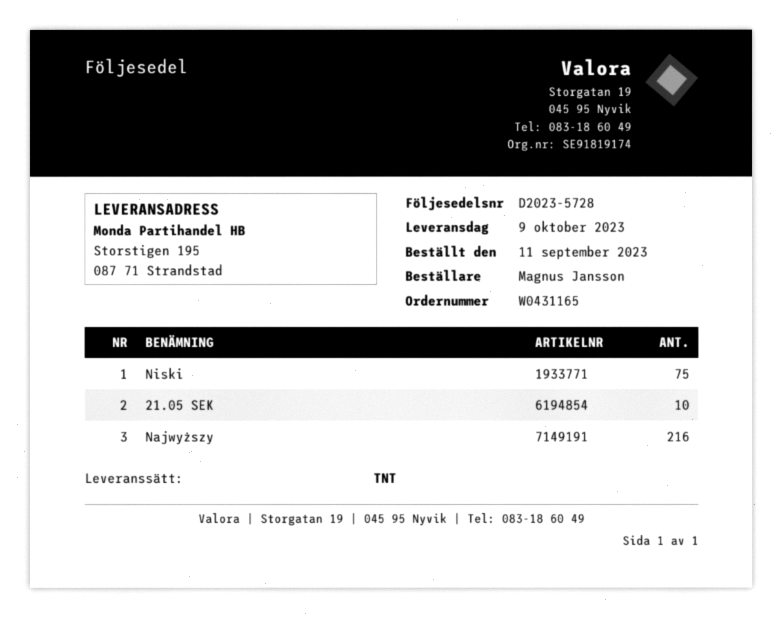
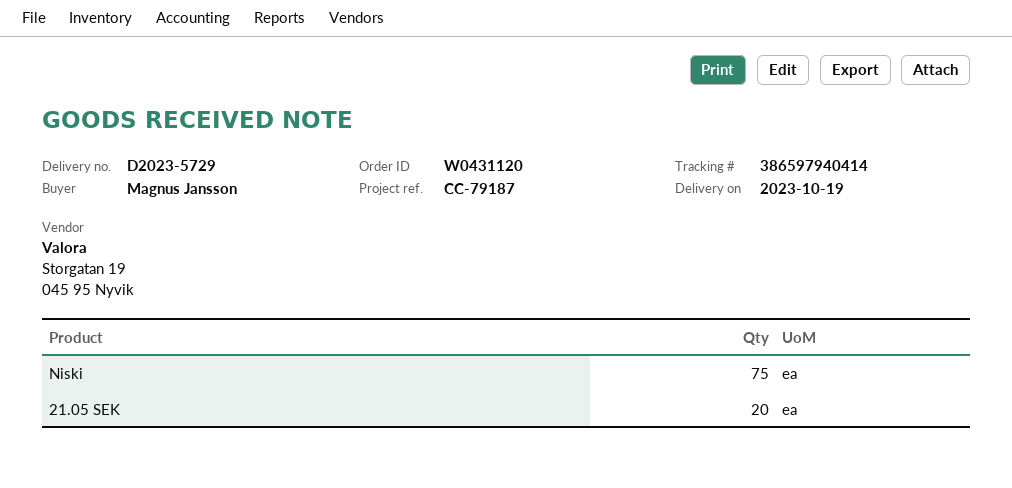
order number: W0431165 -> W0431120
delivery note number: D2023-5728 -> D2023-5729
delivery date: 2023-10-09 -> 2023-10-19
21.05 SEK: 10 -> 20
Najwyższy: 216 -> none

